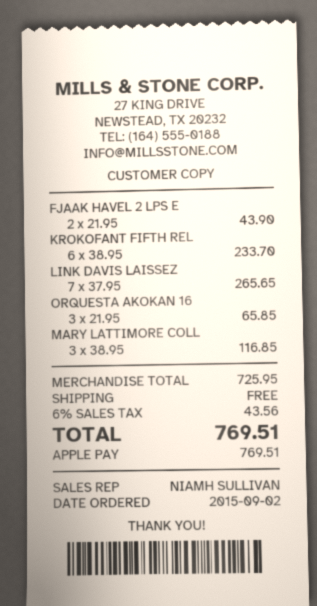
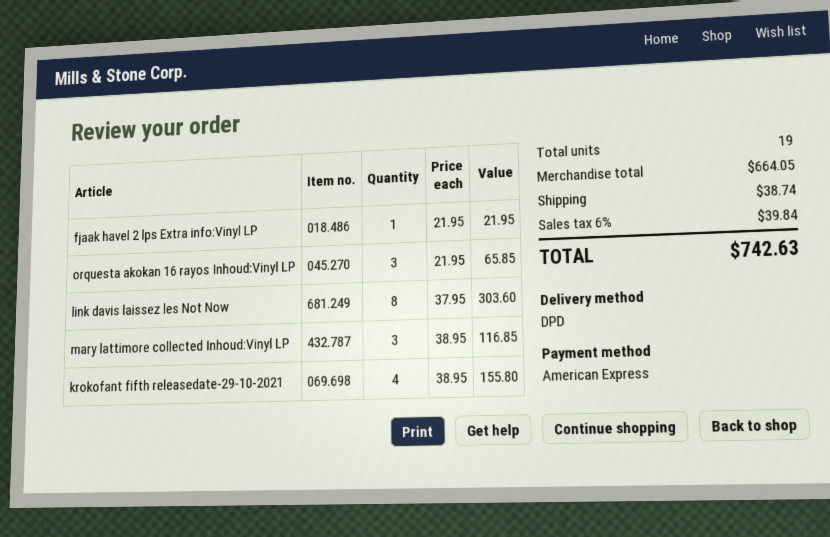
payment method: Apple Pay -> American Express
FJAAK HAVEL 2 LPS E: 2 x 21.95 = 43.90 -> 1 x 21.95 = 21.95
KROKOFANT FIFTH REL: 6 x 38.95 = 233.70 -> 4 x 38.95 = 155.80
LINK DAVIS LAISSEZ: 7 x 37.95 = 265.65 -> 8 x 37.95 = 303.60
subtotal: 725.95 -> 664.05
shipping: 0.00 -> 38.74
tax: 6% = 43.56 -> 6% = 39.84
total: 769.51 -> 742.63

